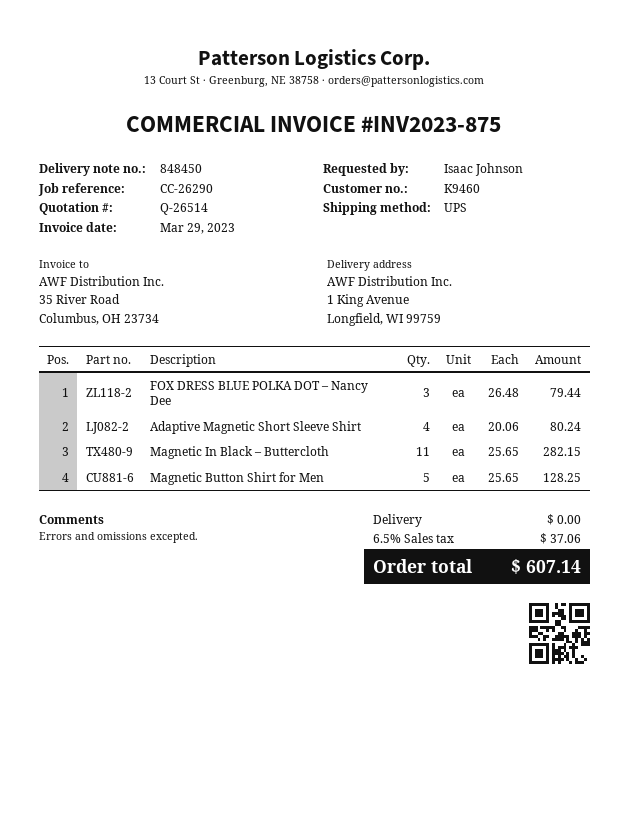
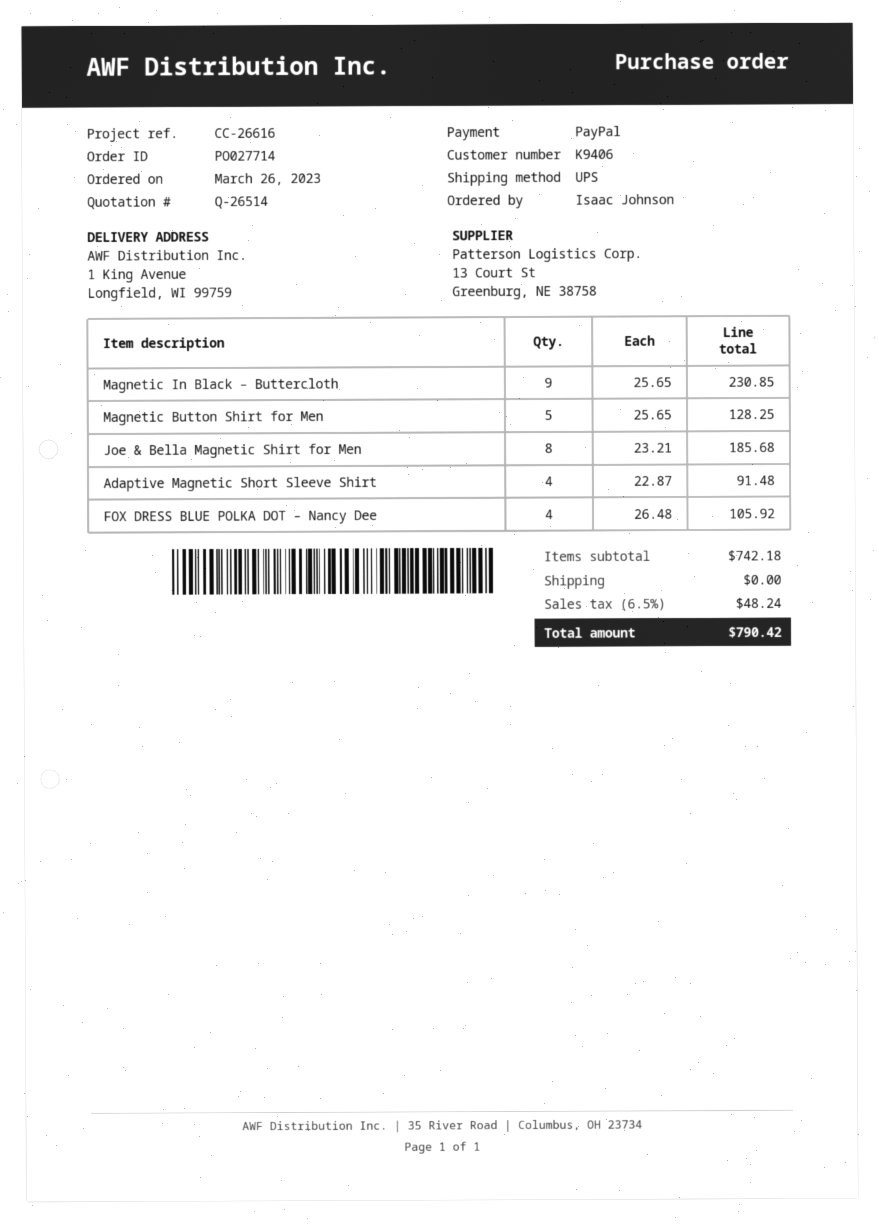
customer number: K9460 -> K9406
reference: CC-26290 -> CC-26616
FOX DRESS BLUE POLKA DOT – Nancy Dee: 3 x 26.48 = 79.44 -> 4 x 26.48 = 105.92
Adaptive Magnetic Short Sleeve Shirt: 4 x 20.06 = 80.24 -> 4 x 22.87 = 91.48
Magnetic In Black – Buttercloth: 11 x 25.65 = 282.15 -> 9 x 25.65 = 230.85
Joe & Bella Magnetic Shirt for Men: none -> 8 x 23.21 = 185.68
tax: 6.5% = 37.06 -> 6.5% = 48.24
total: 607.14 -> 790.42

